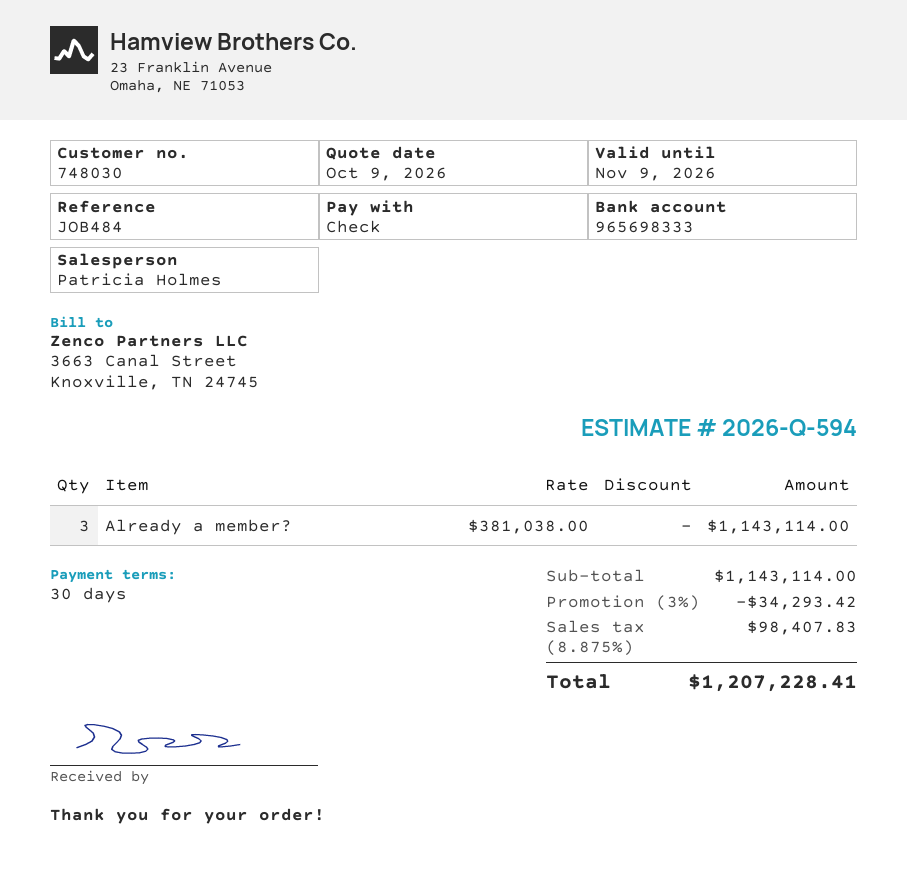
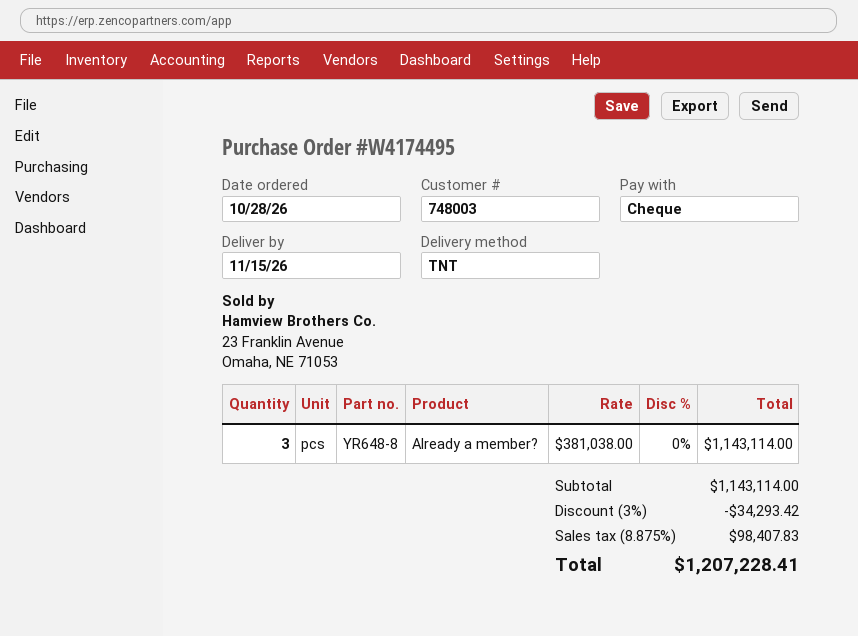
customer number: 748030 -> 748003

